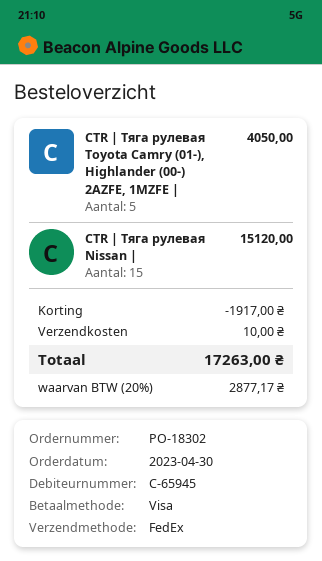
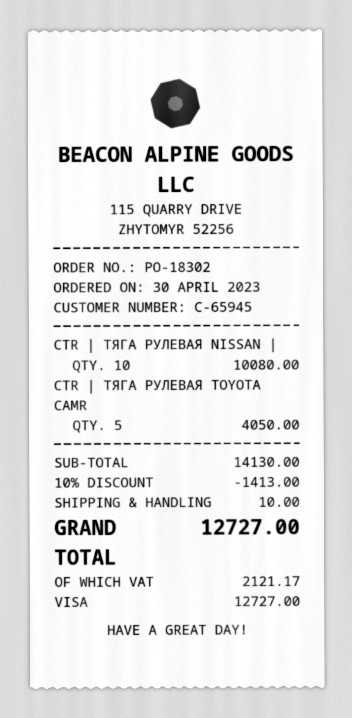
CTR | Тяга рулевая Nissan |: 15 for 15120.00 -> 10 for 10080.00
discount: 1917.00 -> 1413.00
tax: 2877.17 -> 2121.17
total: 17263.00 -> 12727.00

